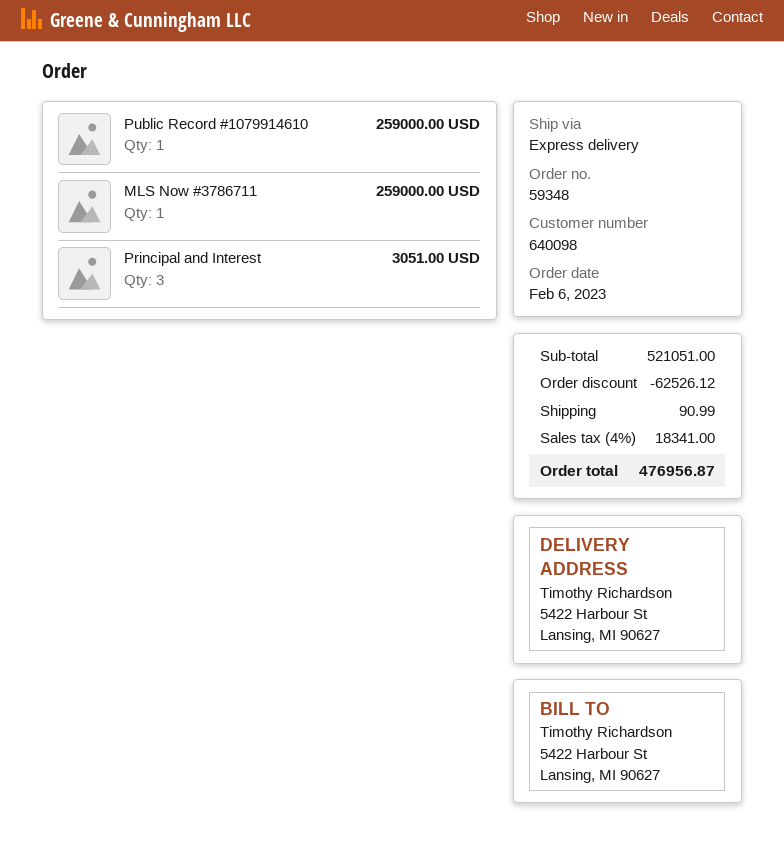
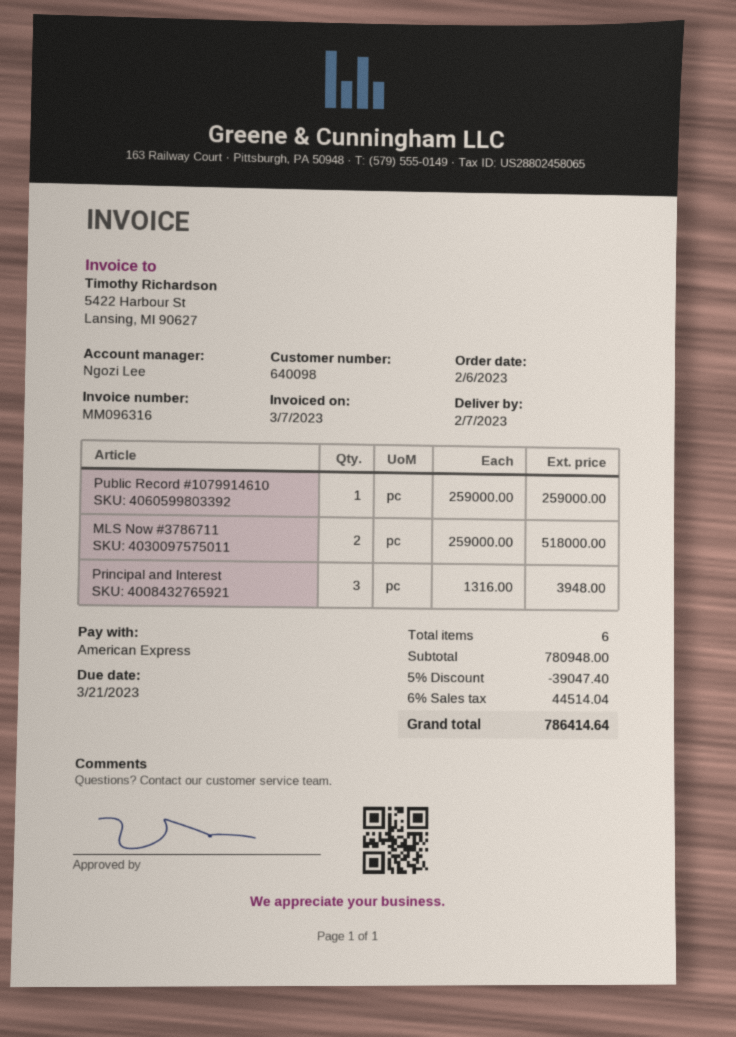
MLS Now #3786711: 1 for 259000.00 -> 2 for 518000.00
Principal and Interest: 3 for 3051.00 -> 3 for 3948.00
subtotal: 521051.00 -> 780948.00
discount: 62526.12 -> 39047.40
shipping: 90.99 -> none
tax: 4% = 18341.00 -> 6% = 44514.04
total: 476956.87 -> 786414.64

